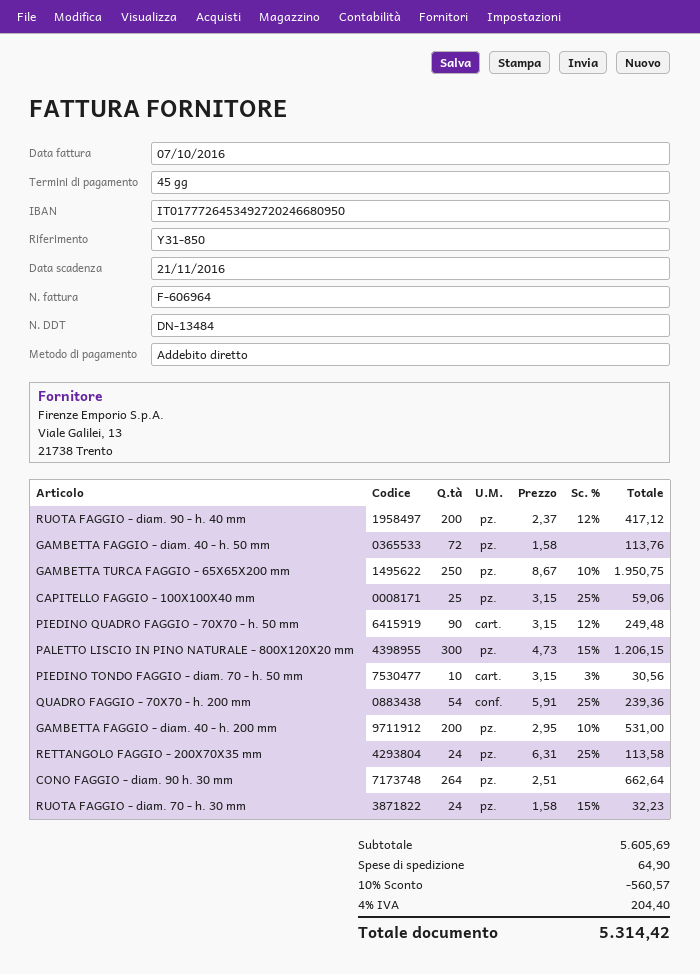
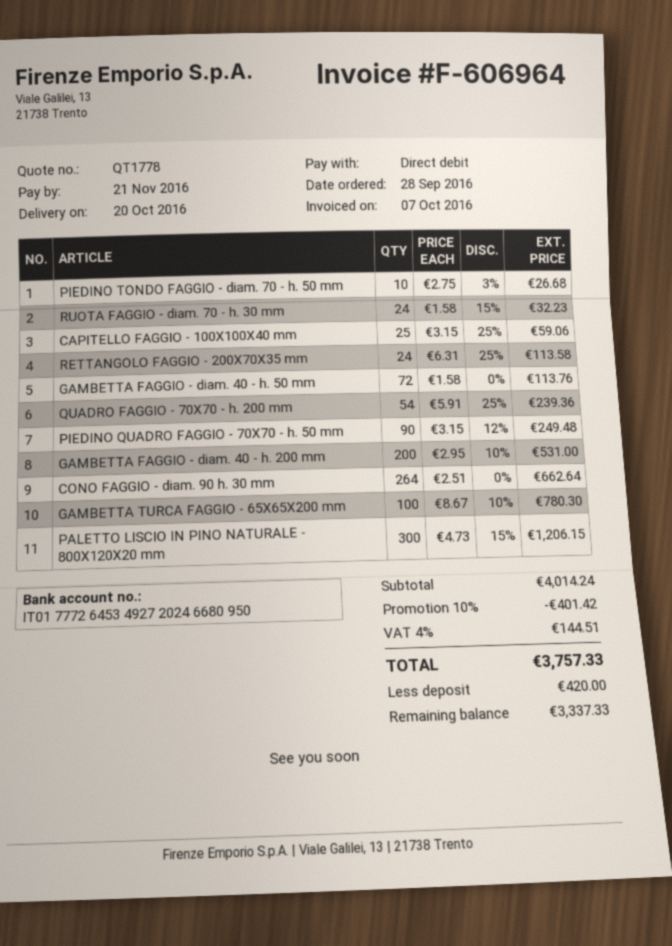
RUOTA FAGGIO - diam. 90 - h. 40 mm: 200 x 2.37 - 12% = 417.12 -> none
GAMBETTA TURCA FAGGIO - 65X65X200 mm: 250 x 8.67 - 10% = 1950.75 -> 100 x 8.67 - 10% = 780.30
PIEDINO TONDO FAGGIO - diam. 70 - h. 50 mm: 10 x 3.15 - 3% = 30.56 -> 10 x 2.75 - 3% = 26.68
subtotal: 5605.69 -> 4014.24
discount: 10% = 560.57 -> 10% = 401.42
shipping: 64.90 -> none
tax: 4% = 204.40 -> 4% = 144.51
total: 5314.42 -> 3757.33

